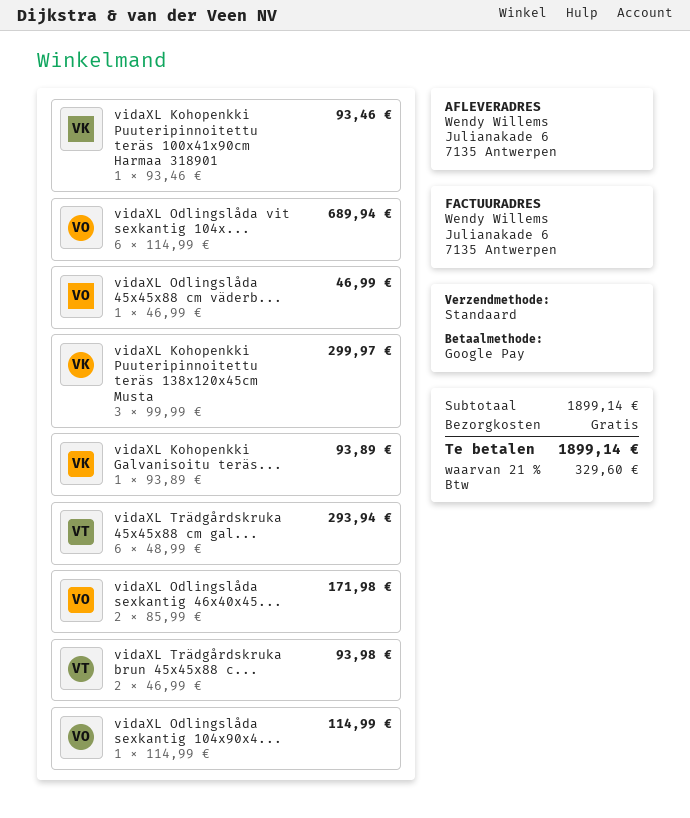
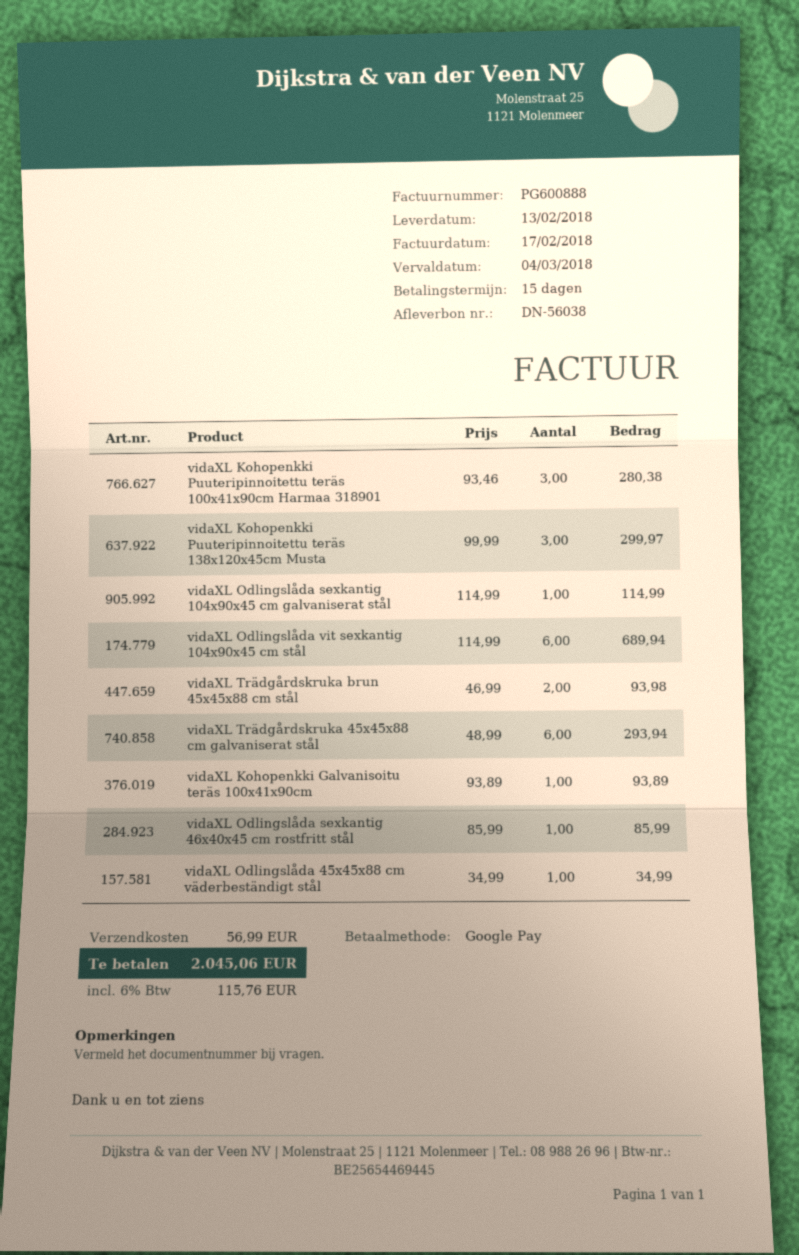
vidaXL Kohopenkki Puuteripinnoitettu teräs 100x41x90cm Harmaa 318901: 1 x 93.46 = 93.46 -> 3 x 93.46 = 280.38
vidaXL Odlingslåda 45x45x88 cm väderb...: 1 x 46.99 = 46.99 -> 1 x 34.99 = 34.99
vidaXL Odlingslåda sexkantig 46x40x45...: 2 x 85.99 = 171.98 -> 1 x 85.99 = 85.99
shipping: 0.00 -> 56.99
tax: 21% = 329.60 -> 6% = 115.76
total: 1899.14 -> 2045.06

